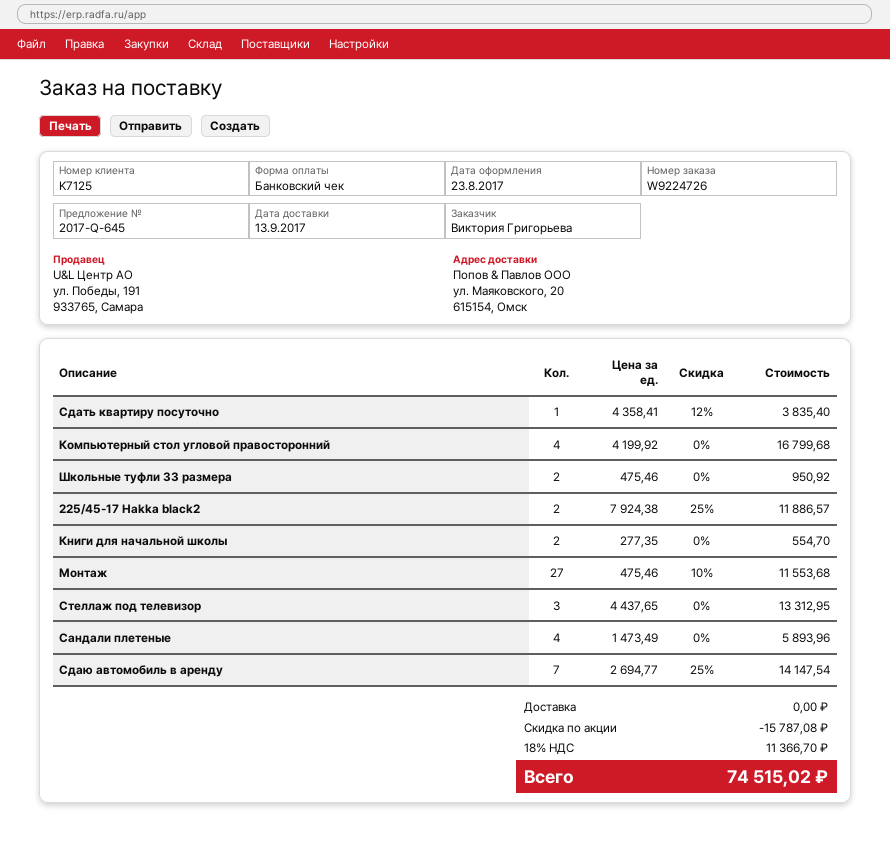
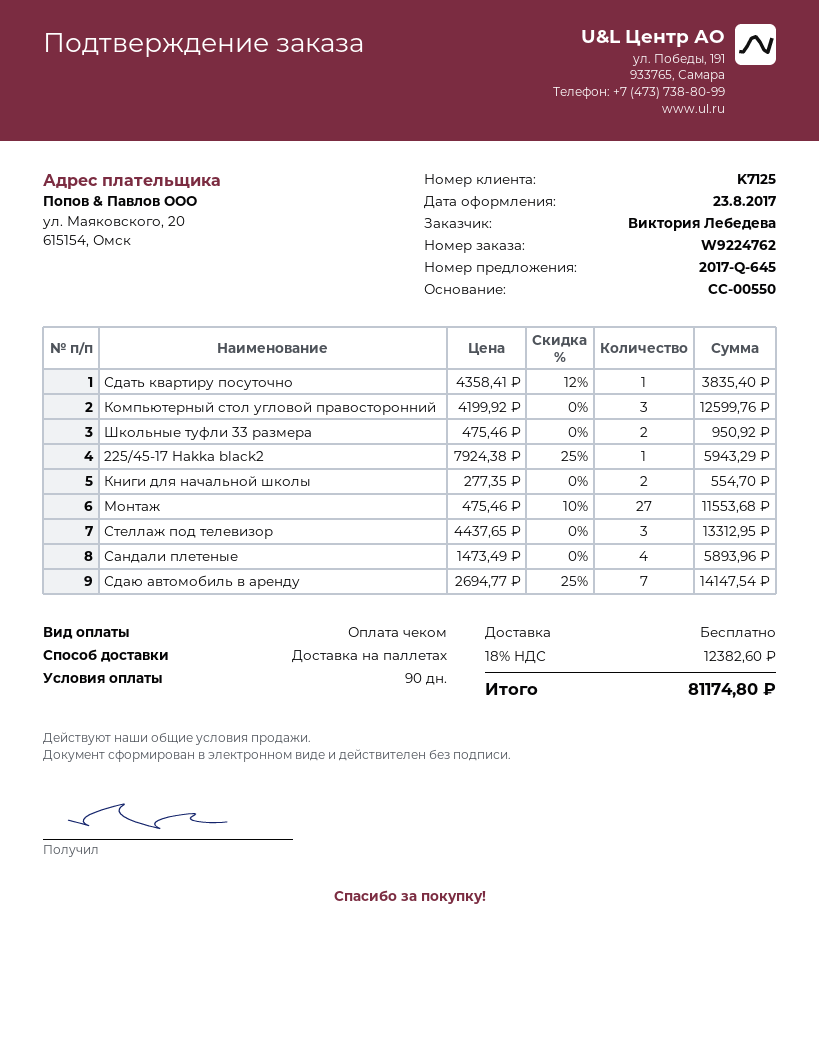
order number: W9224726 -> W9224762
ordered by: Виктория Григорьева -> Виктория Лебедева
Компьютерный стол угловой правосторонний: 4 x 4199.92 = 16799.68 -> 3 x 4199.92 = 12599.76
225/45-17 Hakka black2: 2 x 7924.38 - 25% = 11886.57 -> 1 x 7924.38 - 25% = 5943.29
discount: 15787.08 -> none
tax: 18% = 11366.70 -> 18% = 12382.60
total: 74515.02 -> 81174.80

